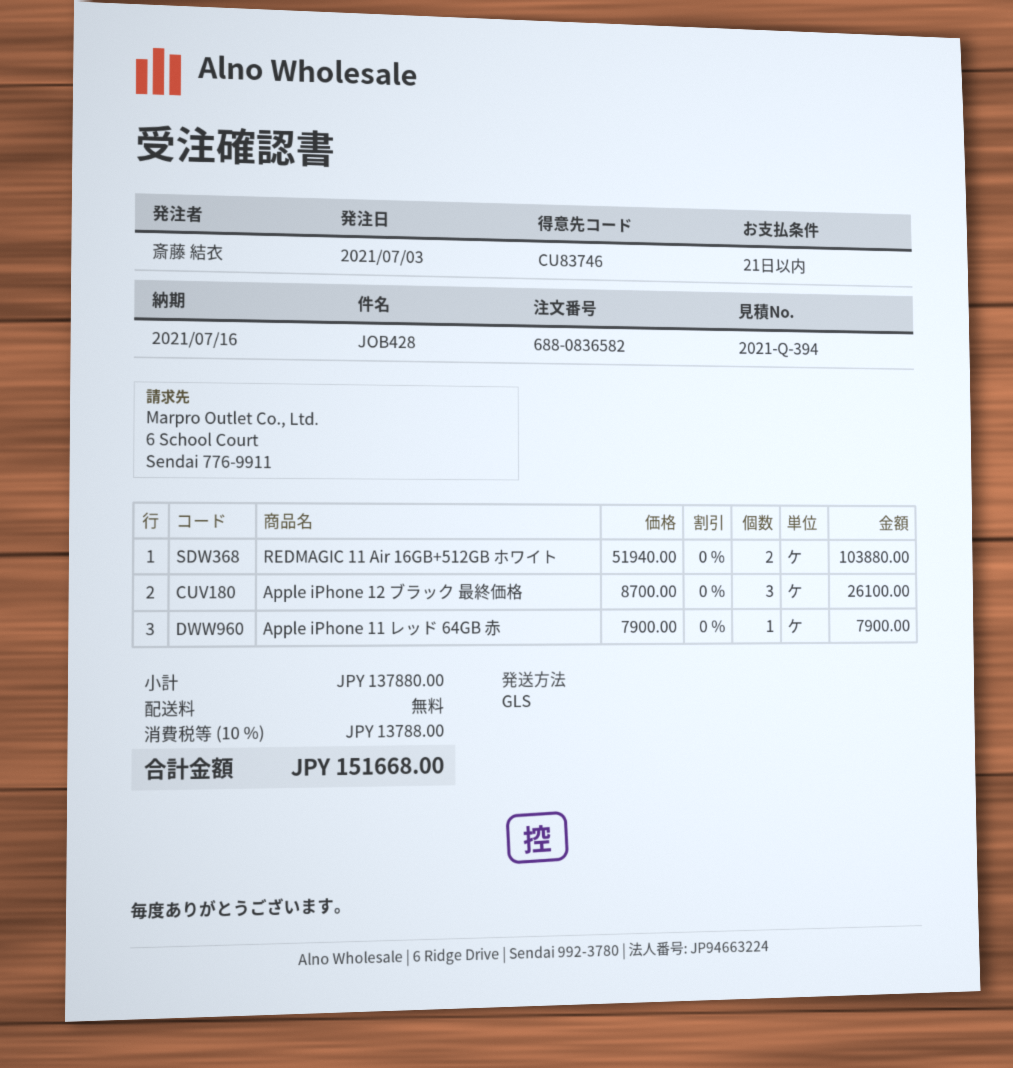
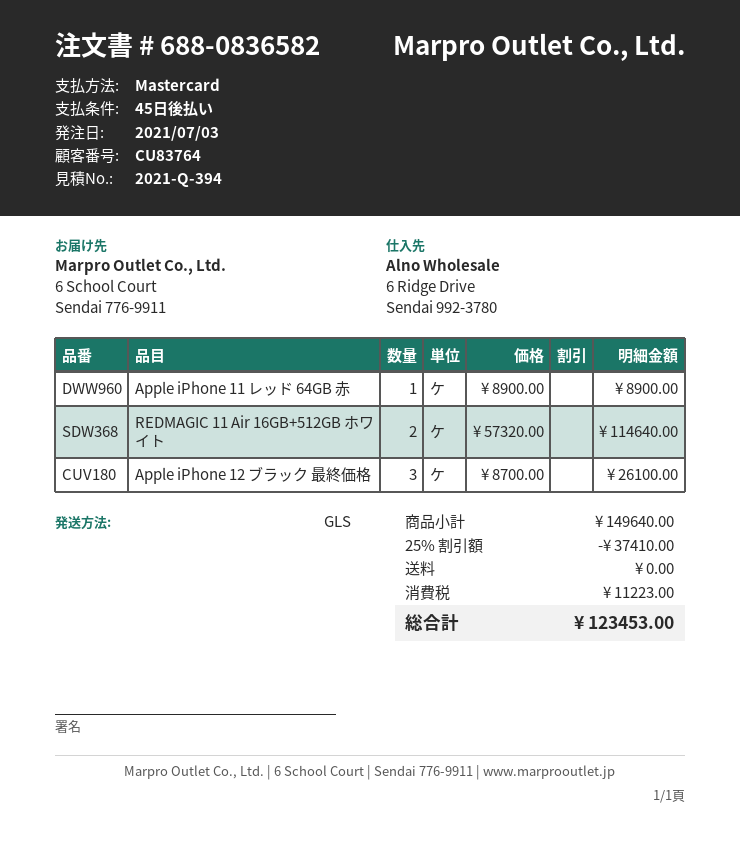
payment terms: 21 days -> 45 days
customer number: CU83746 -> CU83764
REDMAGIC 11 Air 16GB+512GB ホワイト: 2 x 51940.00 = 103880.00 -> 2 x 57320.00 = 114640.00
Apple iPhone 11 レッド 64GB 赤: 1 x 7900.00 = 7900.00 -> 1 x 8900.00 = 8900.00
subtotal: 137880.00 -> 149640.00
discount: none -> 25% = 37410.00
tax: 13788.00 -> 11223.00
total: 151668.00 -> 123453.00

